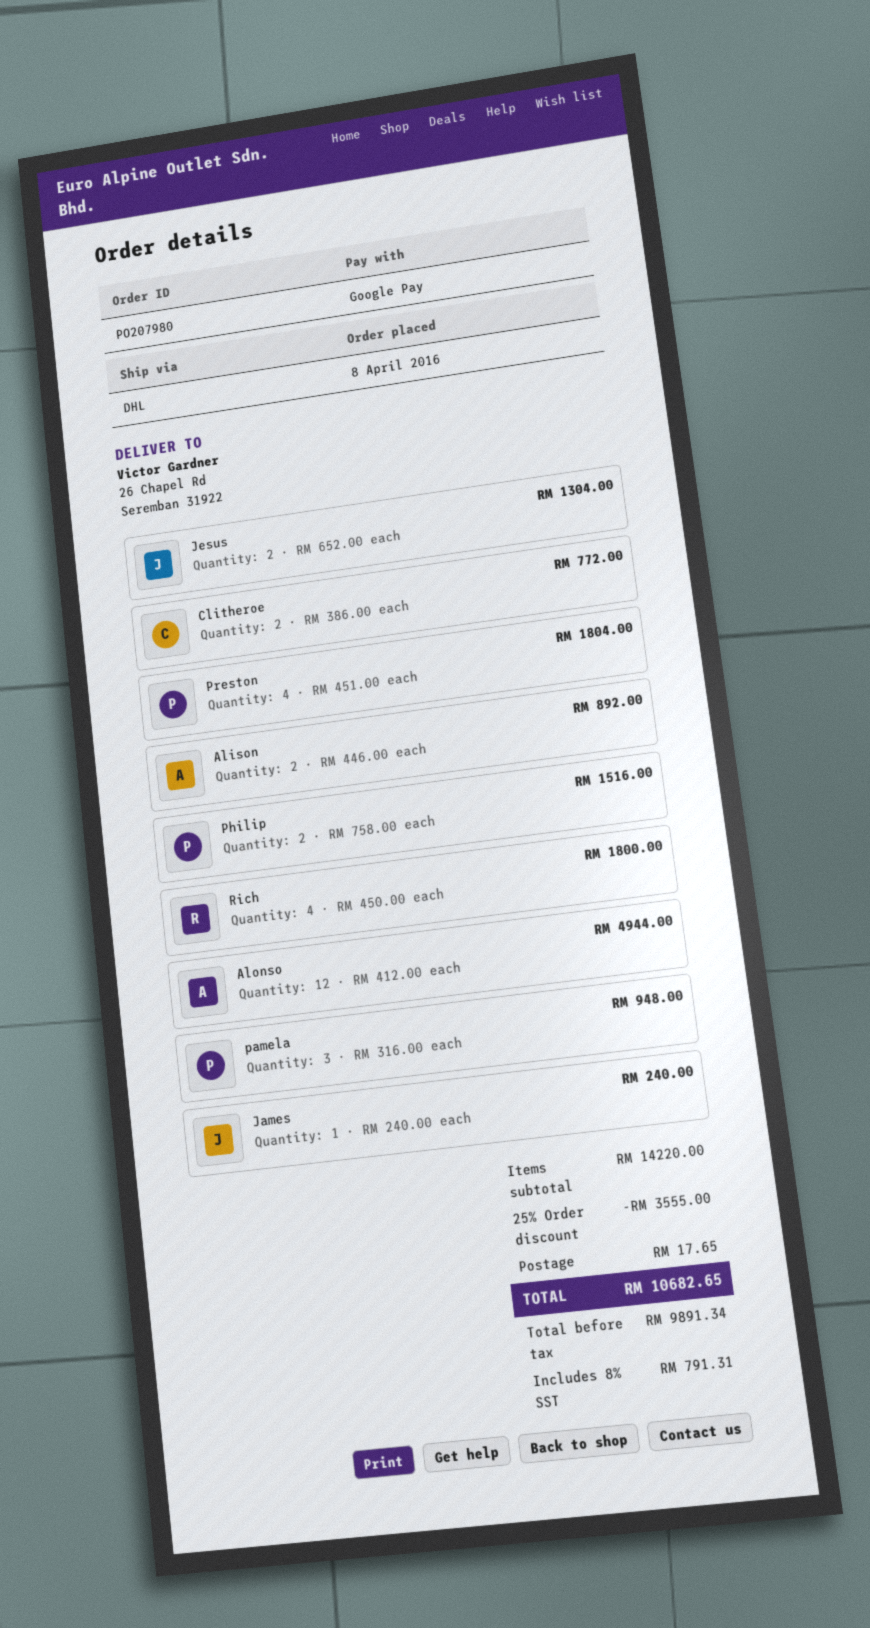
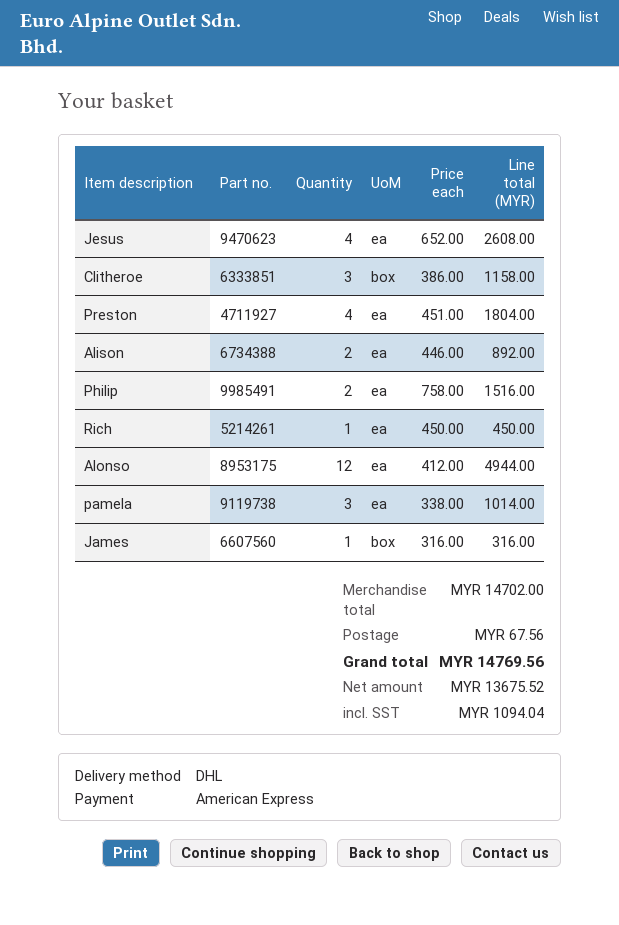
payment method: Google Pay -> American Express
Jesus: 2 x 652.00 = 1304.00 -> 4 x 652.00 = 2608.00
Clitheroe: 2 x 386.00 = 772.00 -> 3 x 386.00 = 1158.00
Rich: 4 x 450.00 = 1800.00 -> 1 x 450.00 = 450.00
pamela: 3 x 316.00 = 948.00 -> 3 x 338.00 = 1014.00
James: 1 x 240.00 = 240.00 -> 1 x 316.00 = 316.00
subtotal: 14220.00 -> 14702.00
discount: 25% = 3555.00 -> none
shipping: 17.65 -> 67.56
net: 9891.34 -> 13675.52
tax: 791.31 -> 1094.04
total: 10682.65 -> 14769.56

